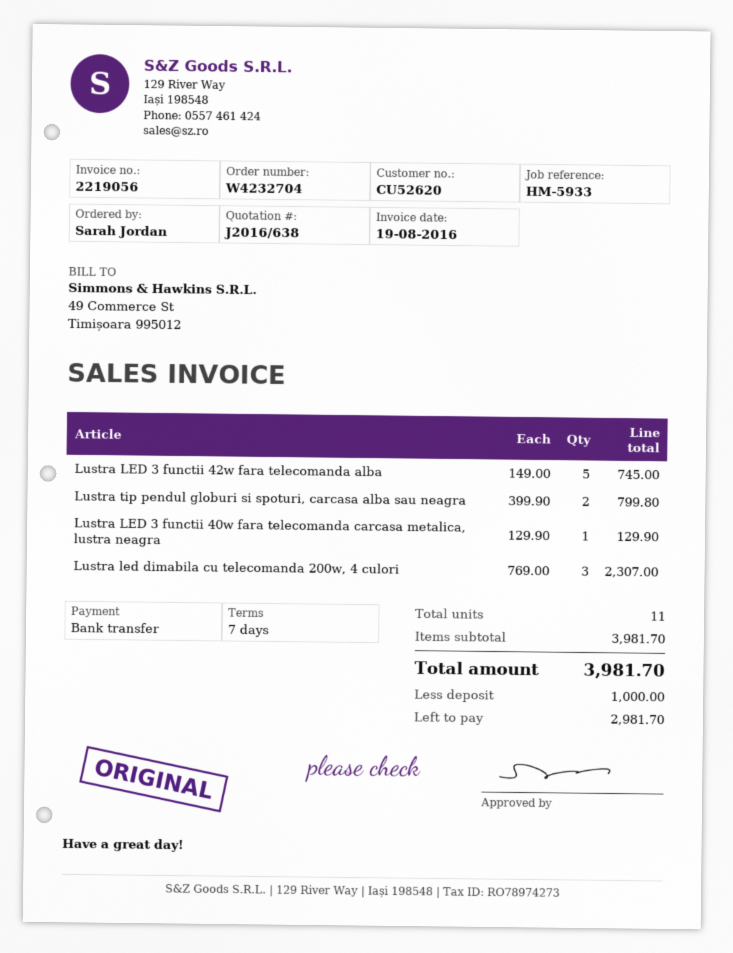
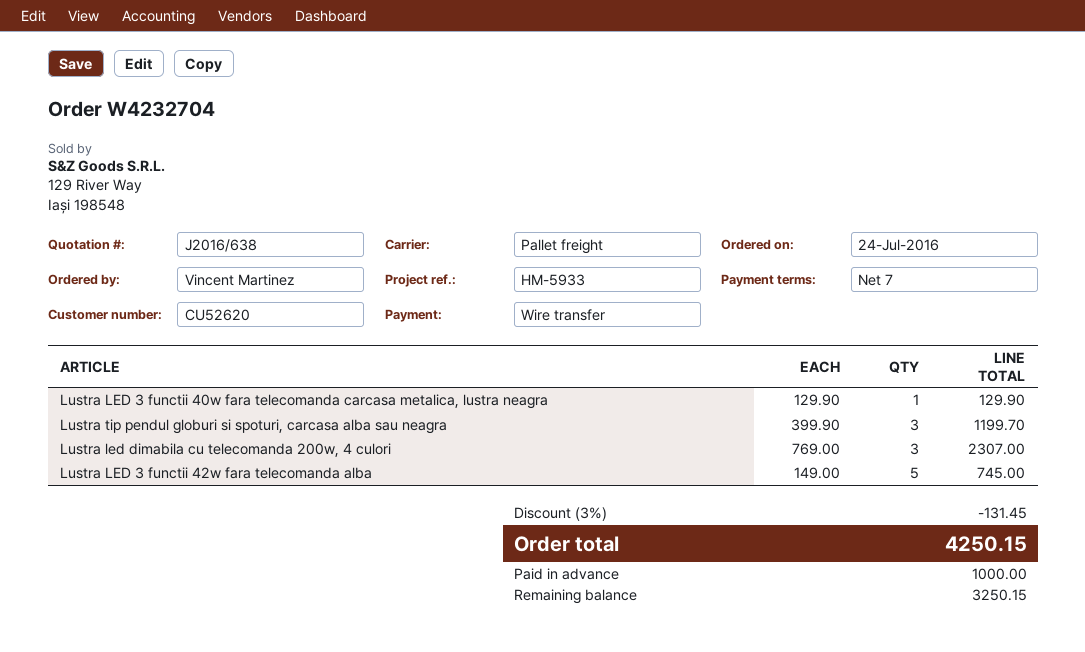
ordered by: Sarah Jordan -> Vincent Martinez
Lustra tip pendul globuri si spoturi, carcasa alba sau neagra: 2 x 399.90 = 799.80 -> 3 x 399.90 = 1199.70
discount: none -> 3% = 131.45
total: 3981.70 -> 4250.15
balance: 2981.70 -> 3250.15

